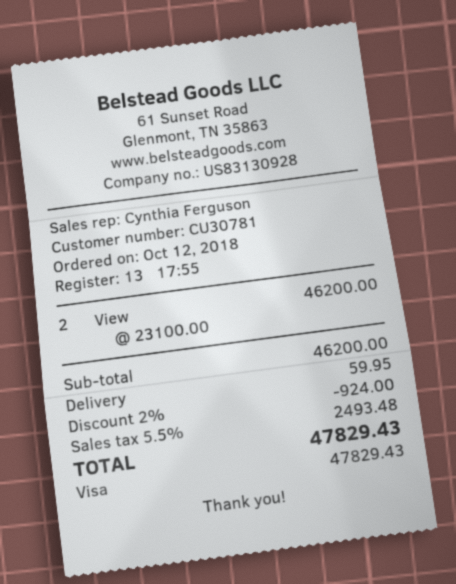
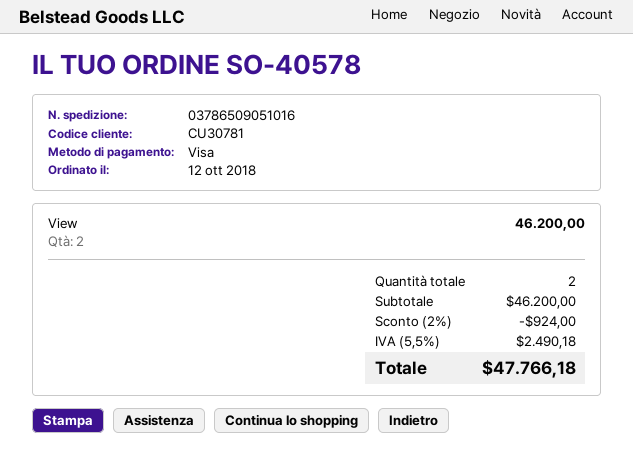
shipping: 59.95 -> none
tax: 5.5% = 2493.48 -> 5.5% = 2490.18
total: 47829.43 -> 47766.18

